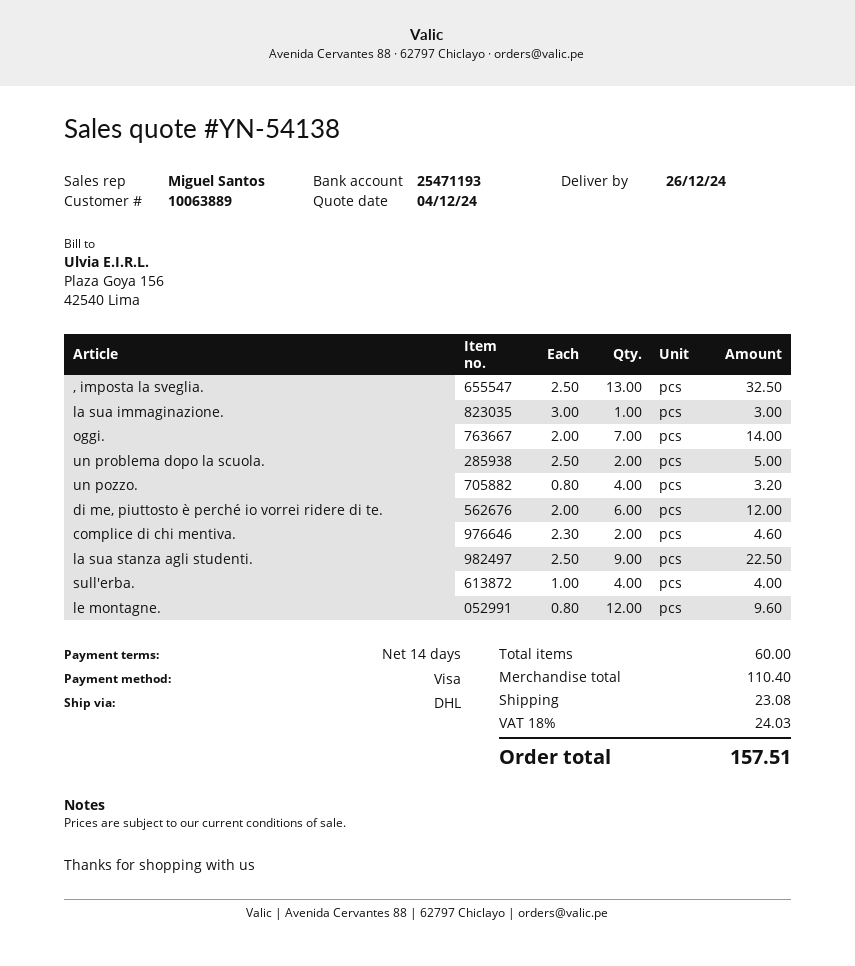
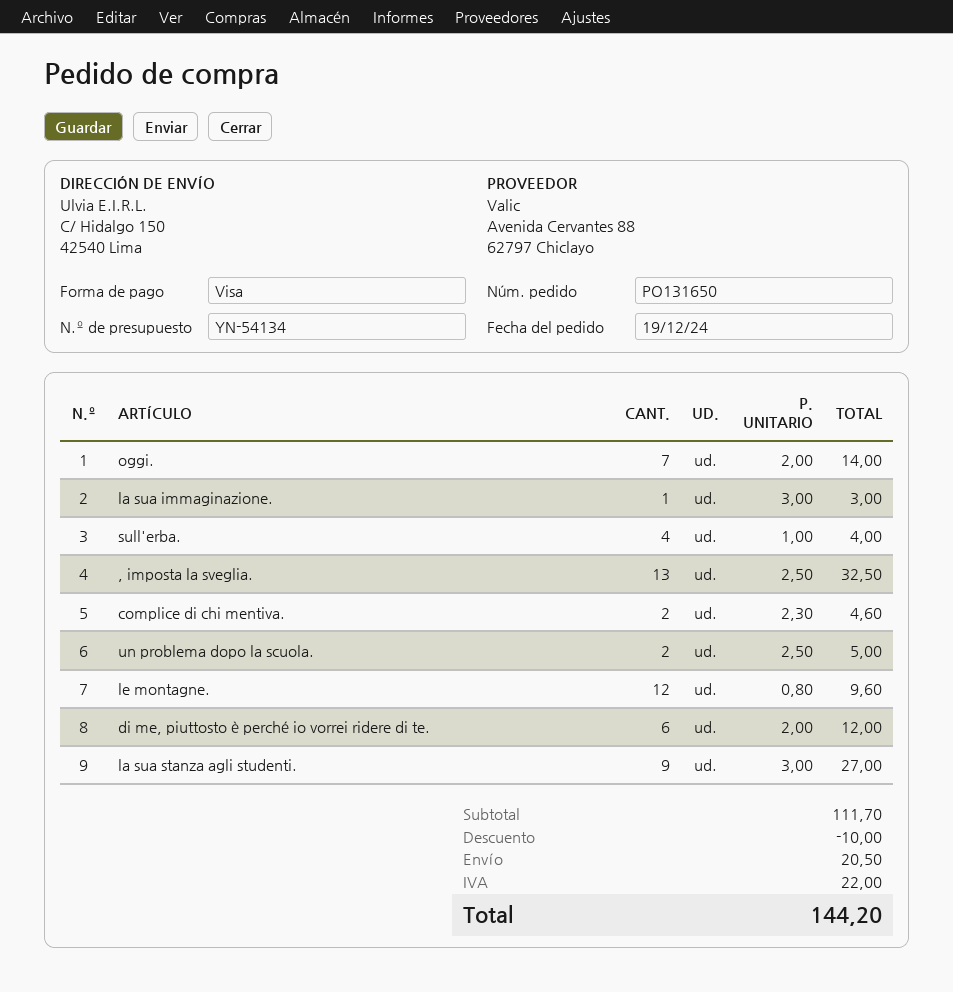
quote number: YN-54138 -> YN-54134
un pozzo.: 4 x 0.80 = 3.20 -> none
la sua stanza agli studenti.: 9 x 2.50 = 22.50 -> 9 x 3.00 = 27.00
subtotal: 110.40 -> 111.70
discount: none -> 10.00
shipping: 23.08 -> 20.50
tax: 24.03 -> 22.00
total: 157.51 -> 144.20

